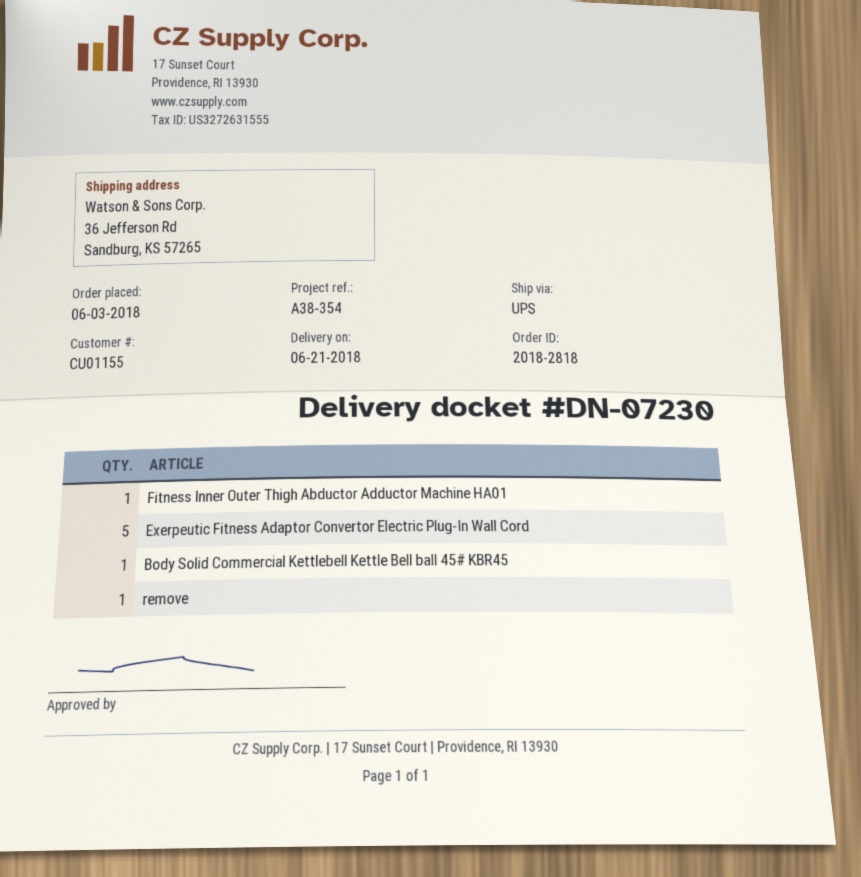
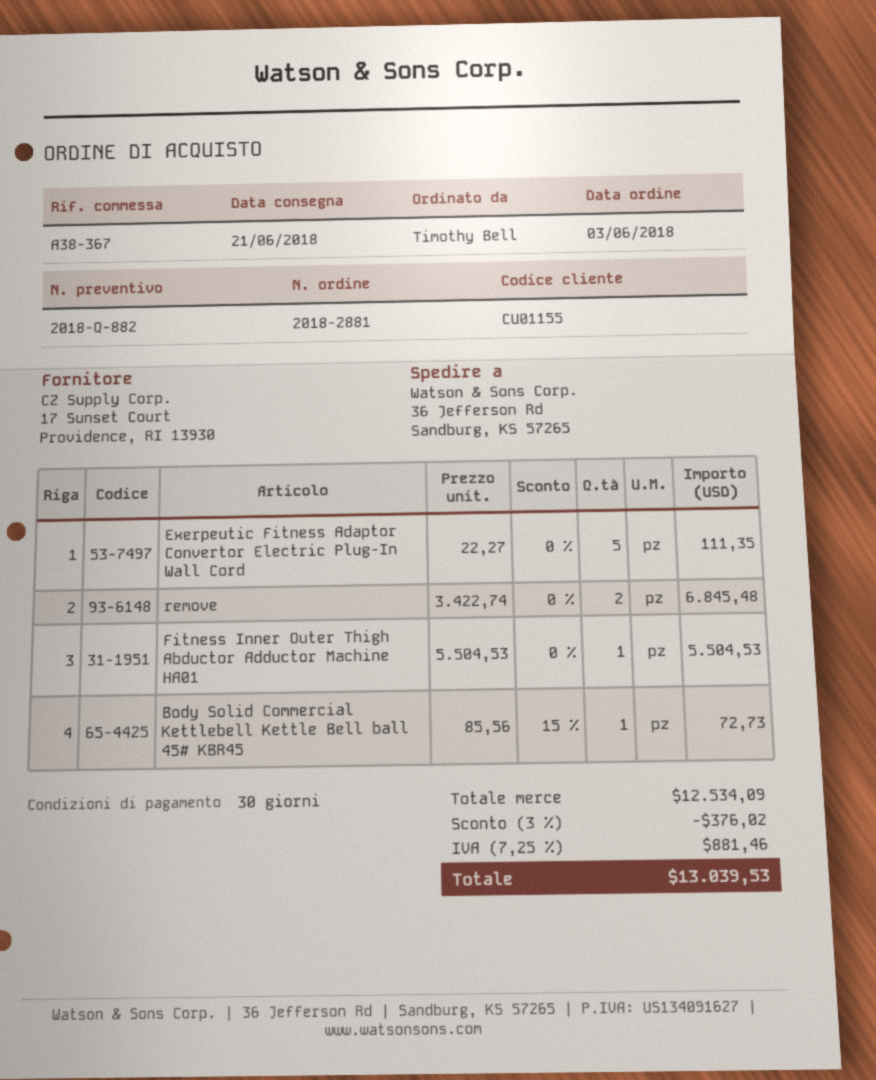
order number: 2018-2818 -> 2018-2881
reference: A38-354 -> A38-367
remove: 1 -> 2

